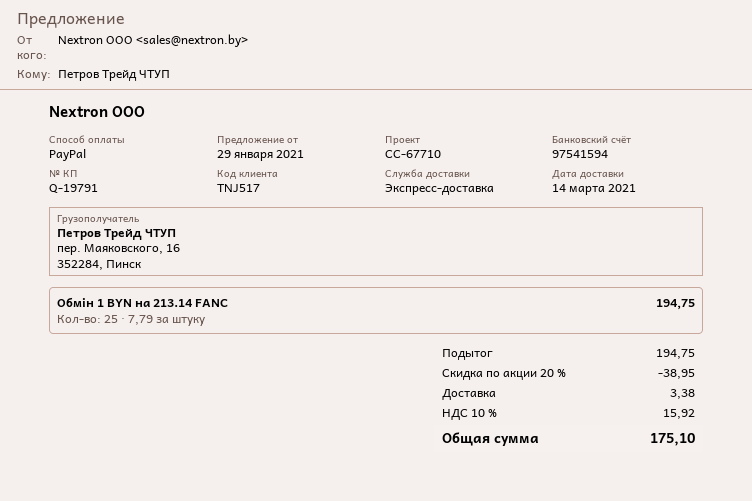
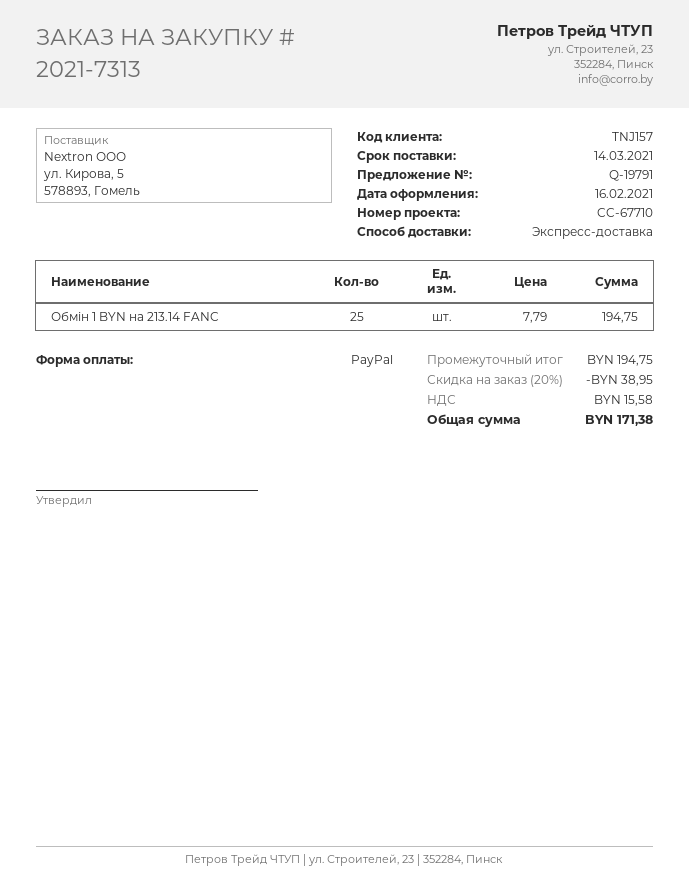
customer number: TNJ517 -> TNJ157
shipping: 3.38 -> none
tax: 15.92 -> 15.58
total: 175.10 -> 171.38

